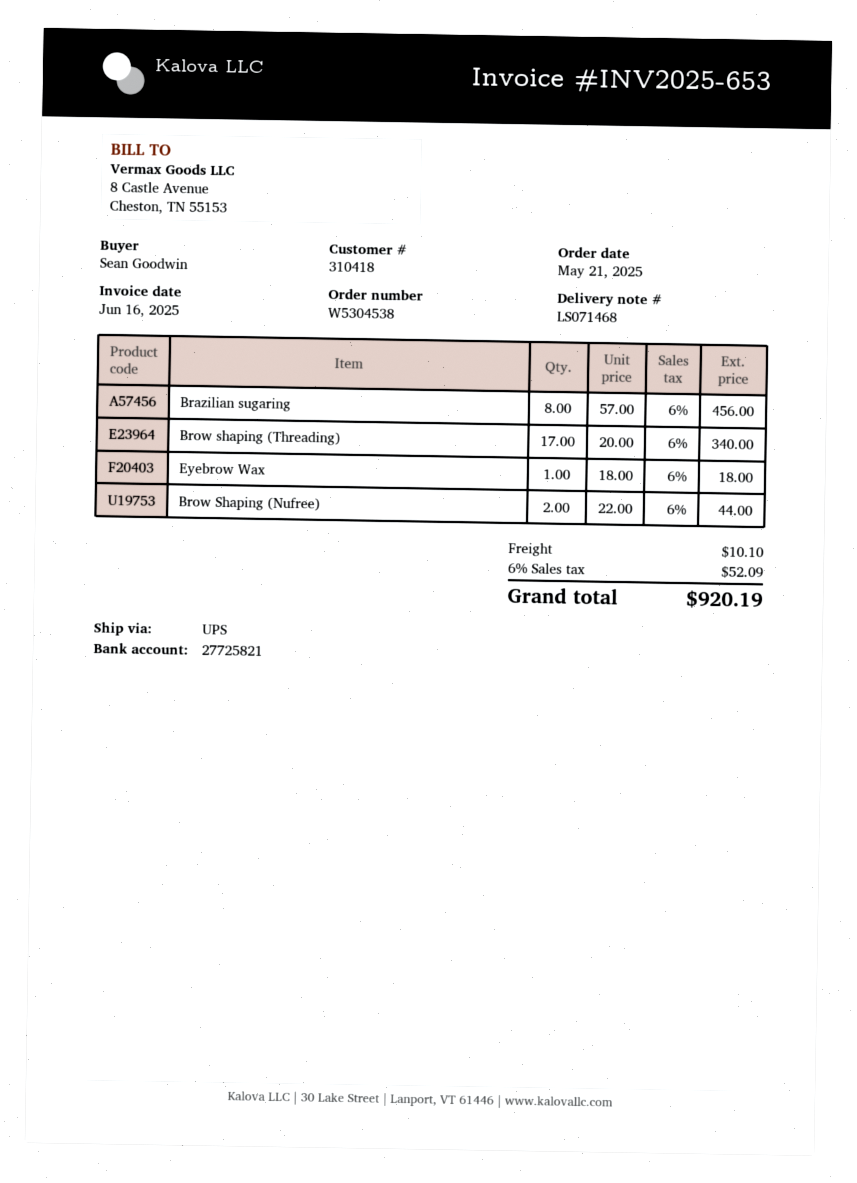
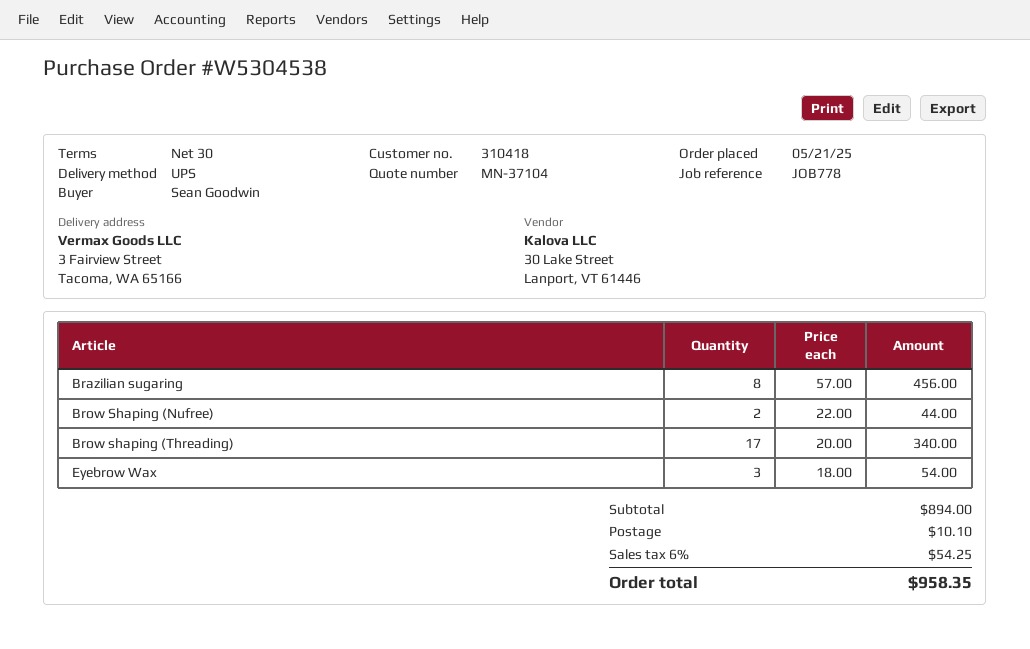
Eyebrow Wax: 1 x 18.00 = 18.00 -> 3 x 18.00 = 54.00
tax: 6% = 52.09 -> 6% = 54.25
total: 920.19 -> 958.35

